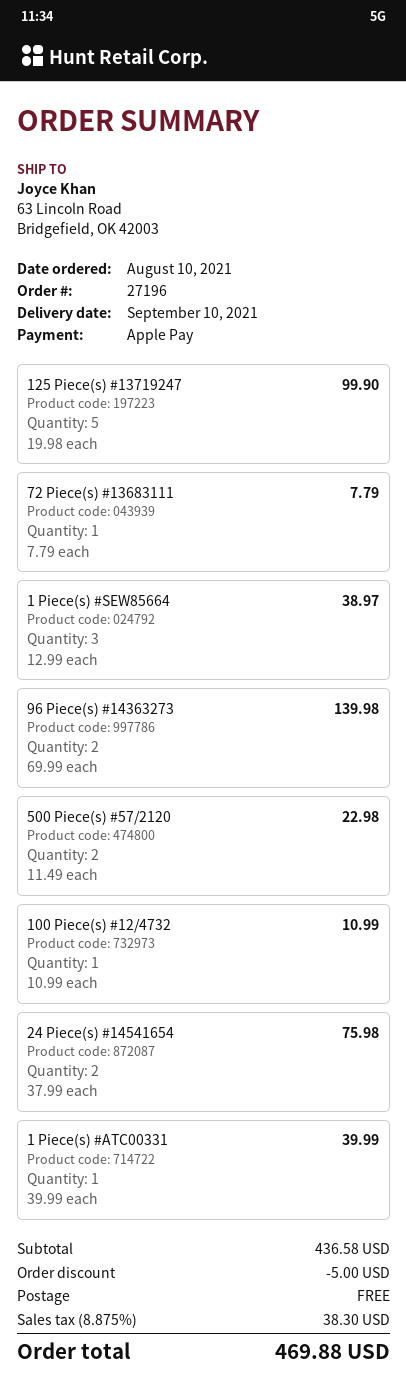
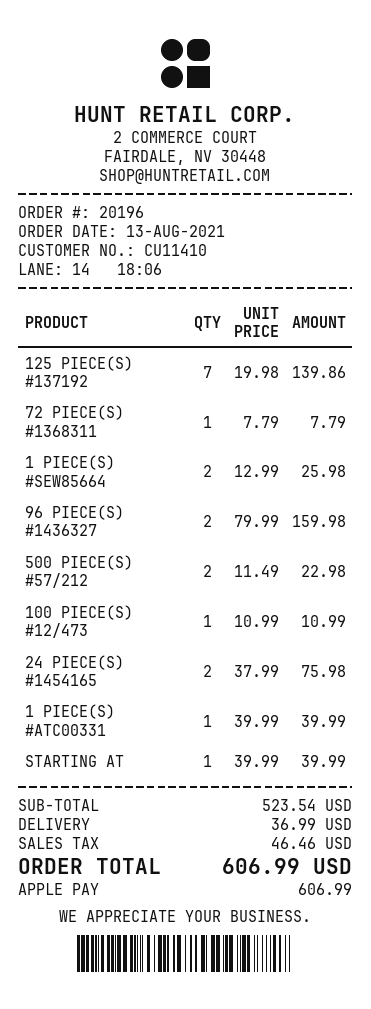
order number: 27196 -> 20196
order date: 2021-08-10 -> 2021-08-13
125 Piece(s) #13719247: 5 x 19.98 = 99.90 -> 7 x 19.98 = 139.86
1 Piece(s) #SEW85664: 3 x 12.99 = 38.97 -> 2 x 12.99 = 25.98
96 Piece(s) #14363273: 2 x 69.99 = 139.98 -> 2 x 79.99 = 159.98
STARTING AT: none -> 1 x 39.99 = 39.99
subtotal: 436.58 -> 523.54
discount: 5.00 -> none
shipping: 0.00 -> 36.99
tax: 38.30 -> 46.46
total: 469.88 -> 606.99

